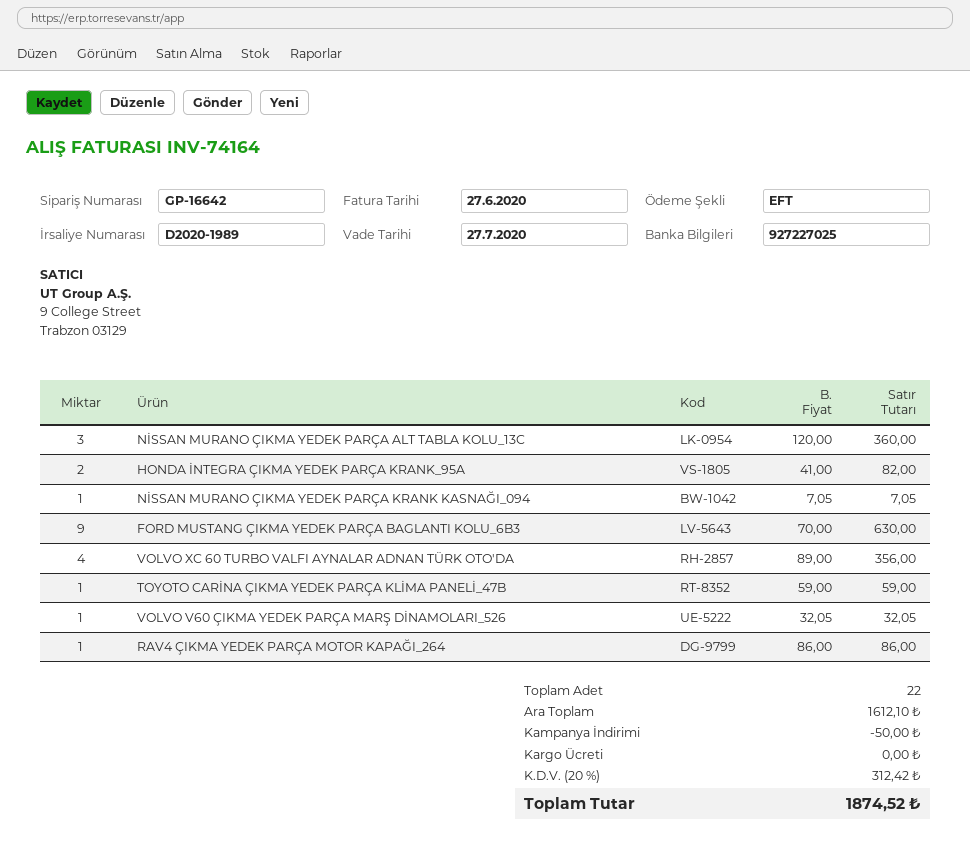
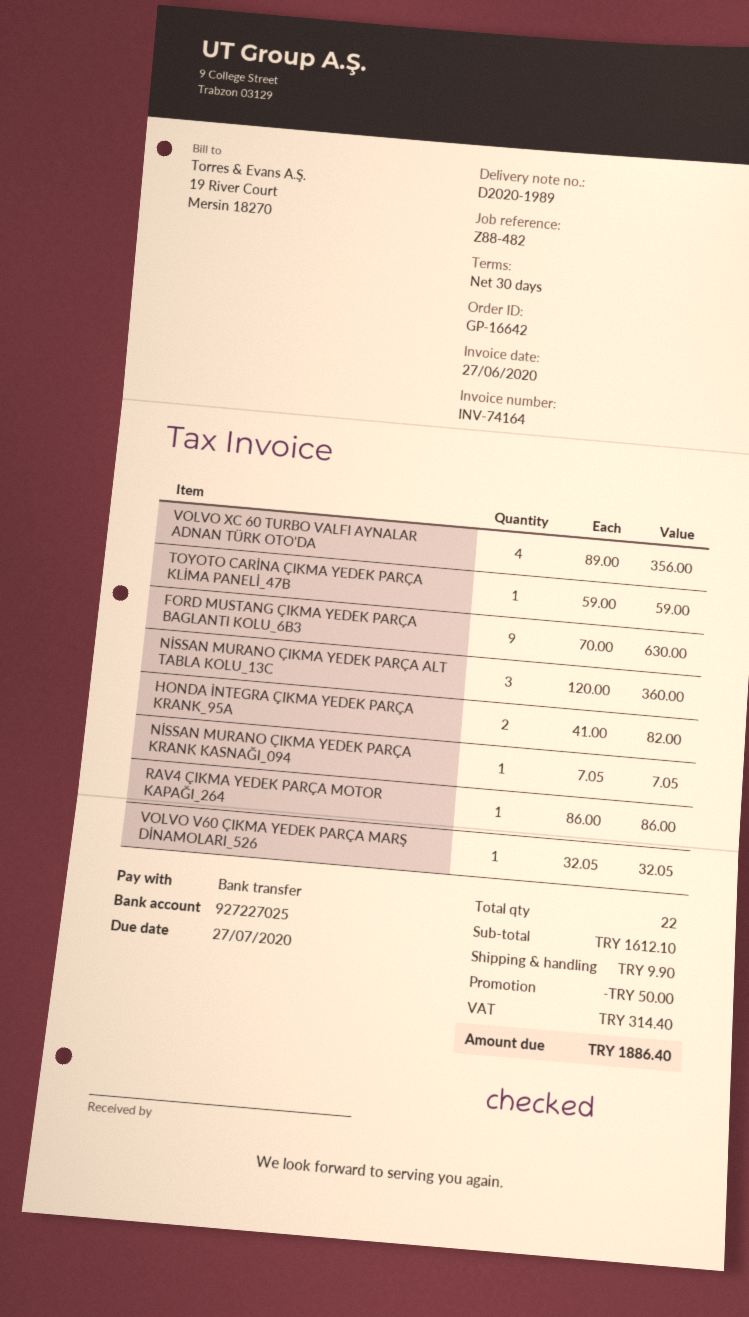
shipping: 0.00 -> 9.90
tax: 312.42 -> 314.40
total: 1874.52 -> 1886.40

